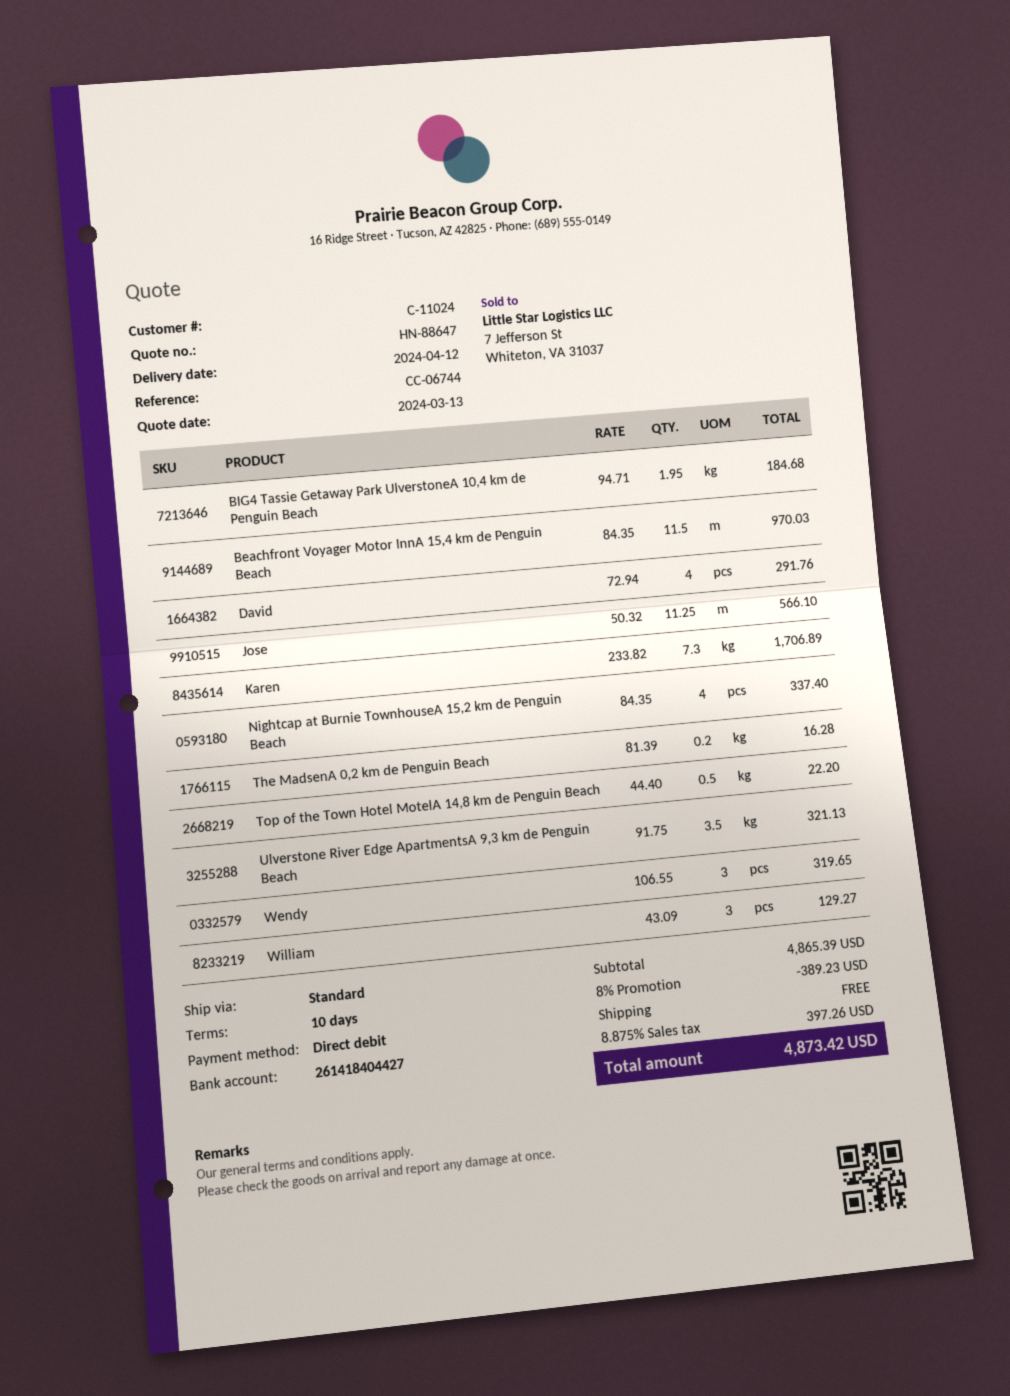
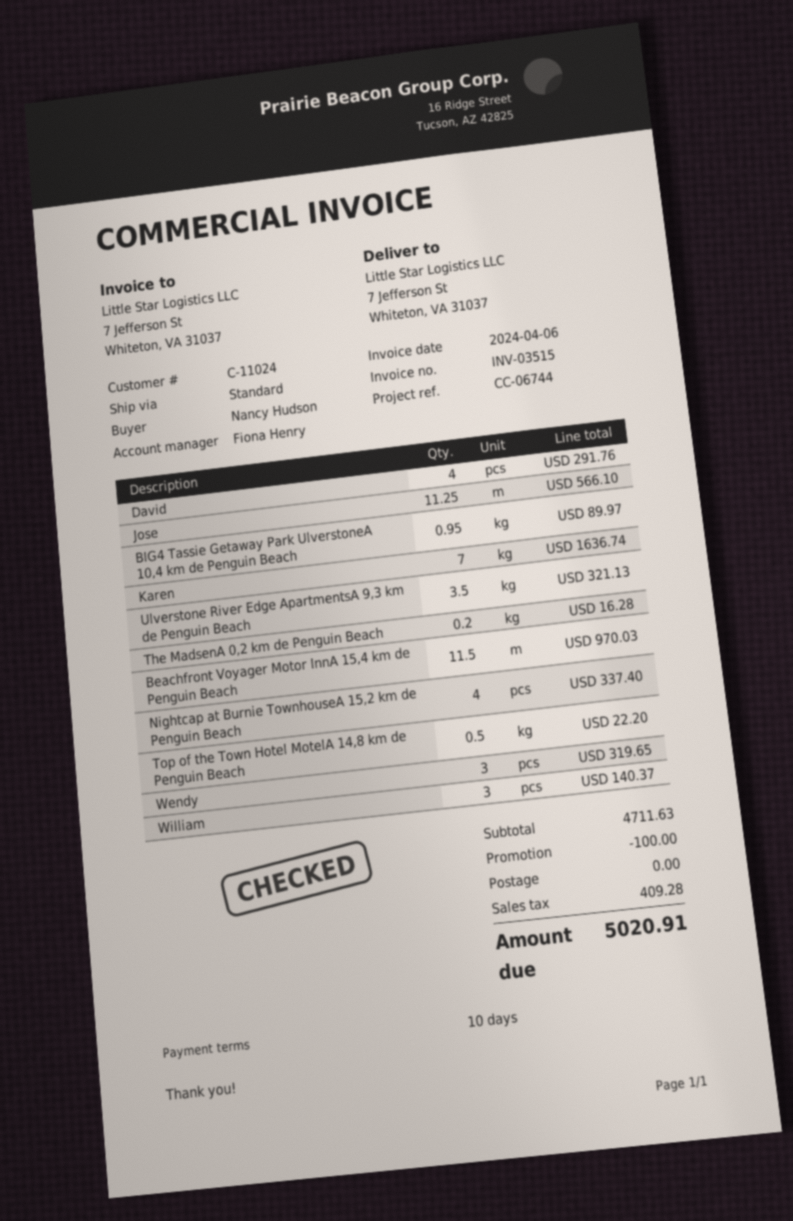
BIG4 Tassie Getaway Park UlverstoneA 10,4 km de Penguin Beach: 1.95 for 184.68 -> 0.95 for 89.97
Karen: 7.3 for 1706.89 -> 7 for 1636.74
William: 3 for 129.27 -> 3 for 140.37
subtotal: 4865.39 -> 4711.63
discount: 389.23 -> 100.00
tax: 397.26 -> 409.28
total: 4873.42 -> 5020.91

